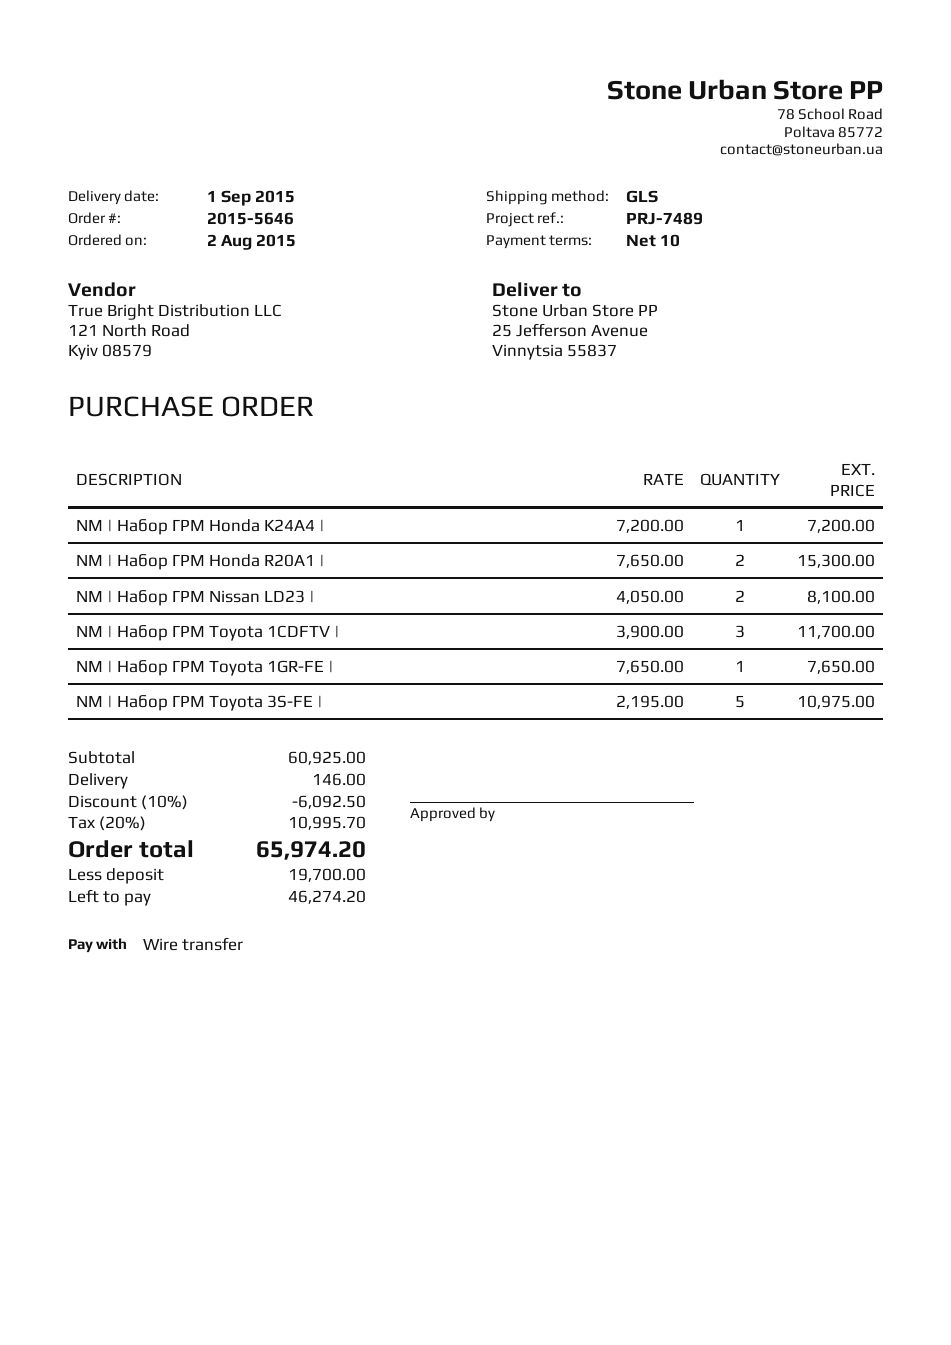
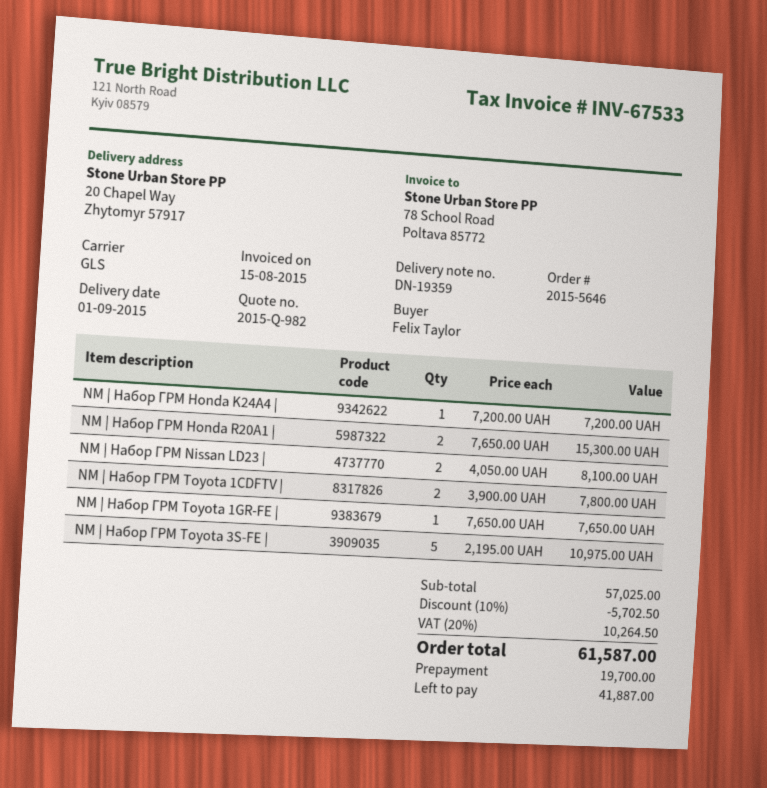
ship to: 25 Jefferson Avenue, Vinnytsia 55837 -> 20 Chapel Way, Zhytomyr 57917
NM | Набор ГРМ Toyota 1CDFTV |: 3 x 3900.00 = 11700.00 -> 2 x 3900.00 = 7800.00
subtotal: 60925.00 -> 57025.00
discount: 10% = 6092.50 -> 10% = 5702.50
shipping: 146.00 -> none
tax: 20% = 10995.70 -> 20% = 10264.50
total: 65974.20 -> 61587.00
balance: 46274.20 -> 41887.00

